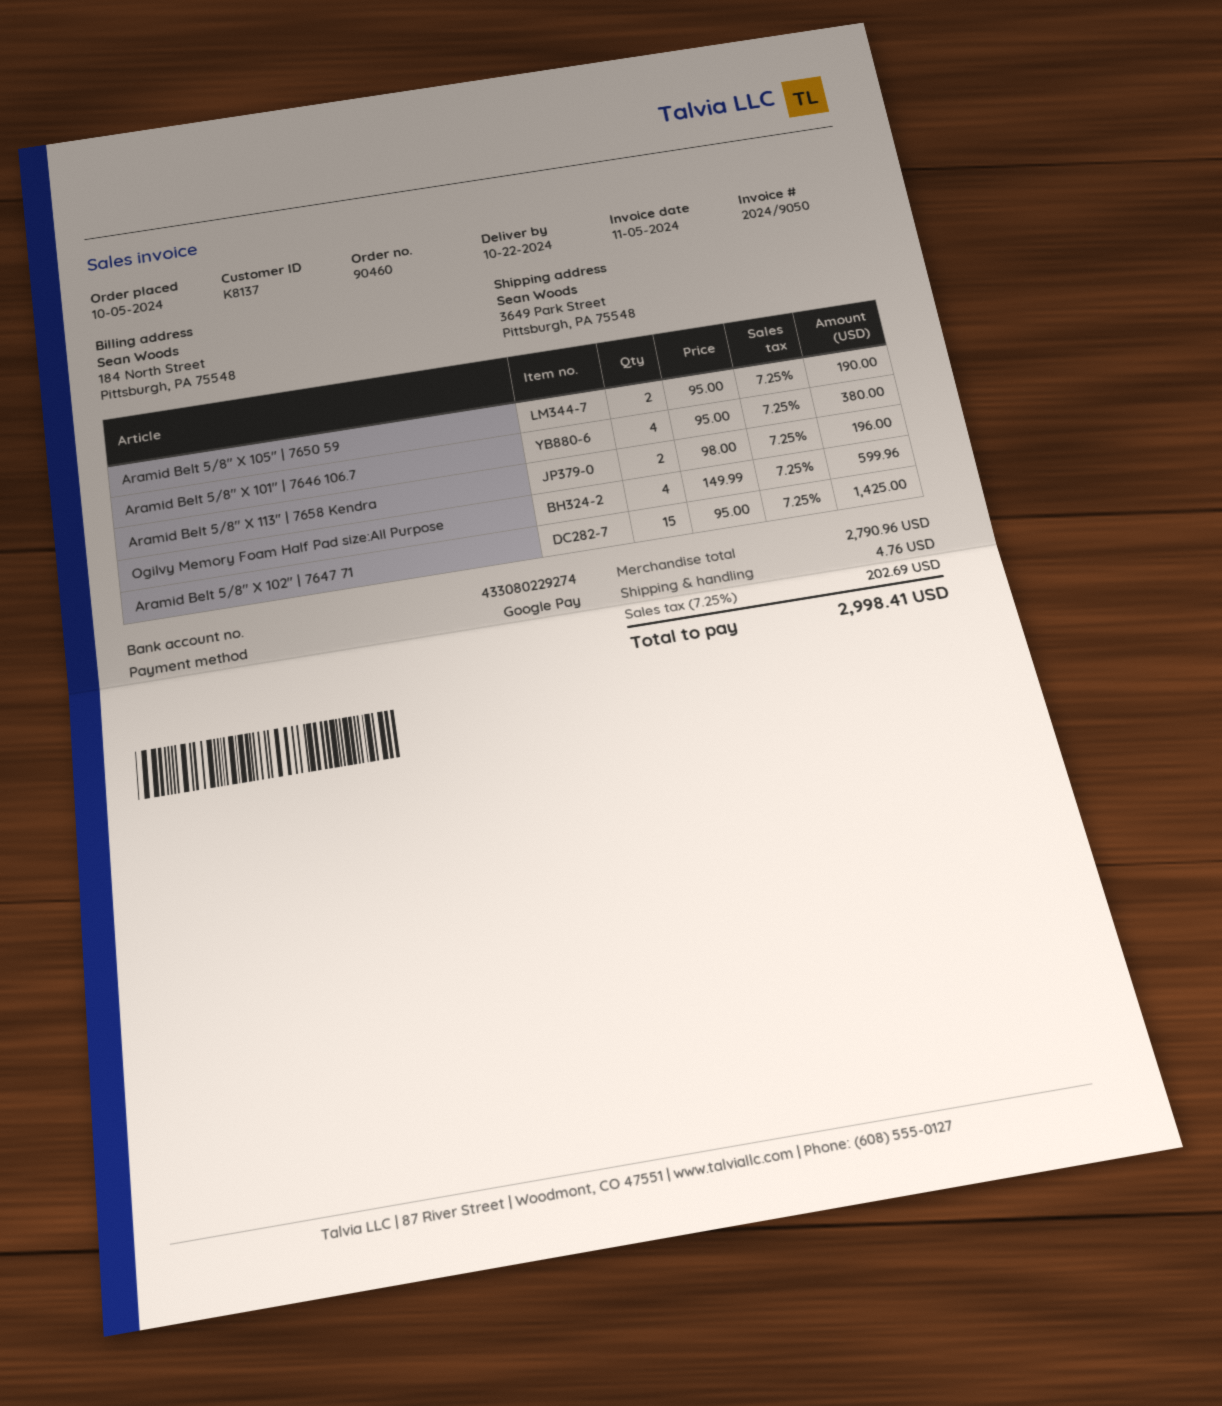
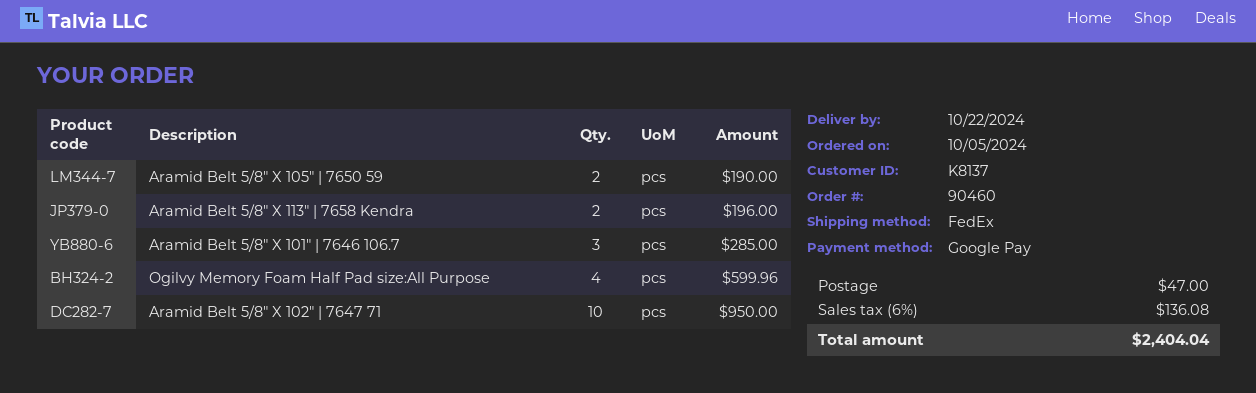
Aramid Belt 5/8" X 101" | 7646 106.7: 4 for 380.00 -> 3 for 285.00
Aramid Belt 5/8" X 102" | 7647 71: 15 for 1425.00 -> 10 for 950.00
shipping: 4.76 -> 47.00
tax: 7.25% = 202.69 -> 6% = 136.08
total: 2998.41 -> 2404.04

